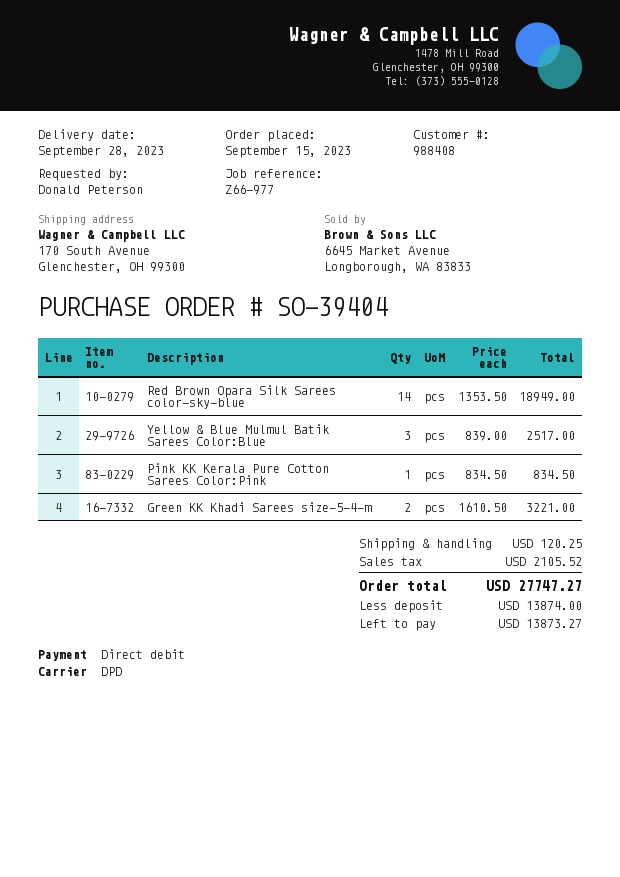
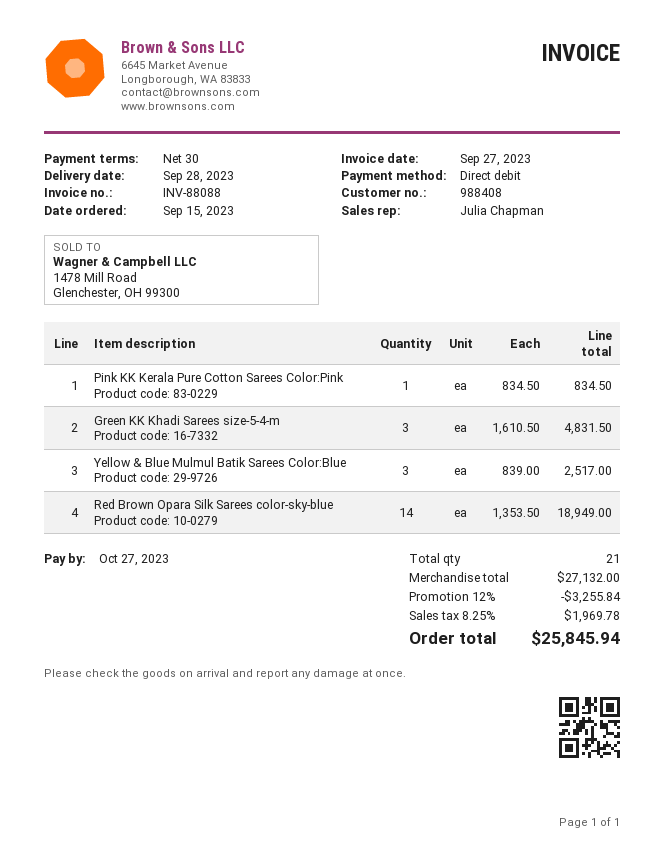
Green KK Khadi Sarees size-5-4-m: 2 x 1610.50 = 3221.00 -> 3 x 1610.50 = 4831.50
discount: none -> 12% = 3255.84
shipping: 120.25 -> none
tax: 2105.52 -> 1969.78
total: 27747.27 -> 25845.94

